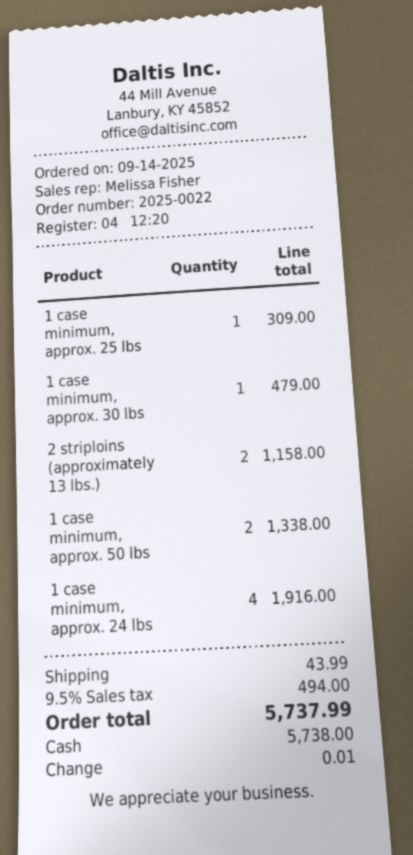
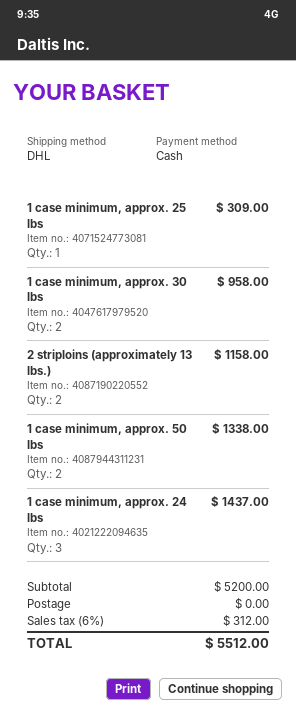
1 case minimum, approx. 30 lbs: 1 for 479.00 -> 2 for 958.00
1 case minimum, approx. 24 lbs: 4 for 1916.00 -> 3 for 1437.00
shipping: 43.99 -> 0.00
tax: 9.5% = 494.00 -> 6% = 312.00
total: 5737.99 -> 5512.00

